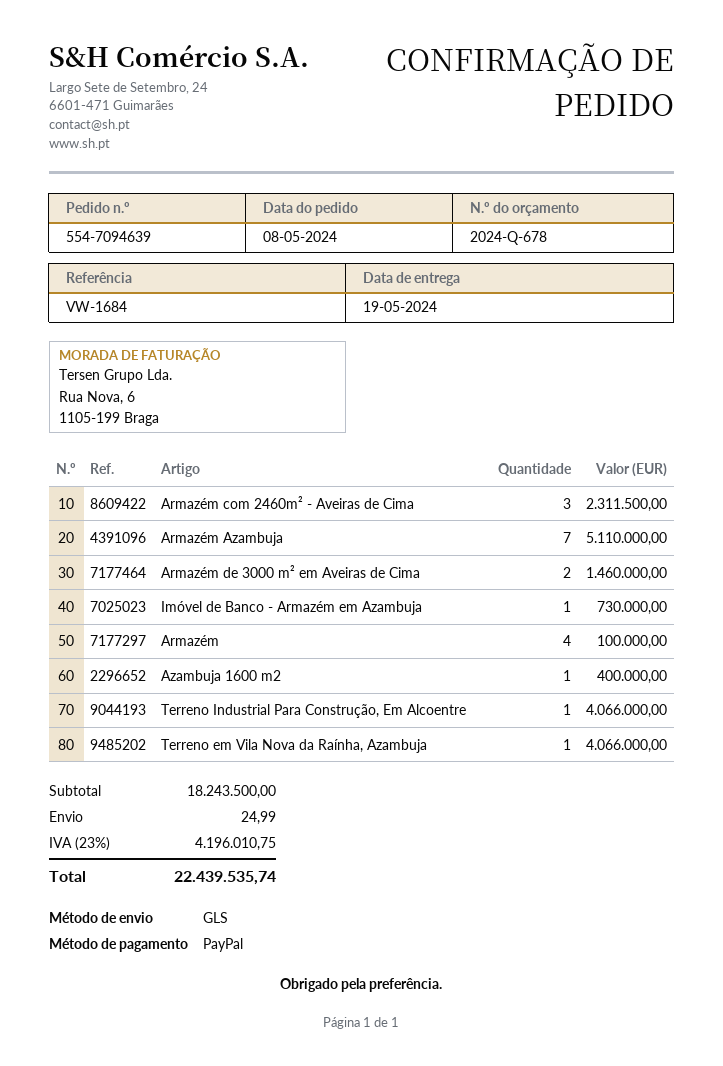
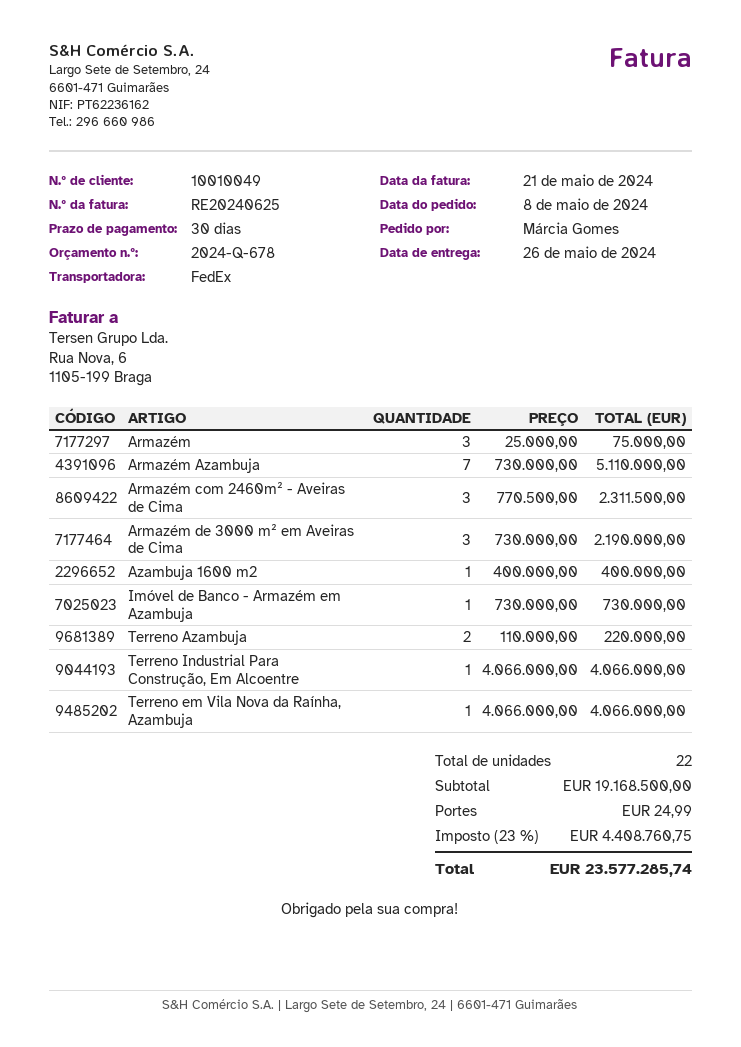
delivery date: 2024-05-19 -> 2024-05-26
shipping method: GLS -> FedEx
Armazém de 3000 m² em Aveiras de Cima: 2 for 1460000.00 -> 3 for 2190000.00
Armazém: 4 for 100000.00 -> 3 for 75000.00
Terreno Azambuja: none -> 2 for 220000.00
subtotal: 18243500.00 -> 19168500.00
tax: 23% = 4196010.75 -> 23% = 4408760.75
total: 22439535.74 -> 23577285.74

